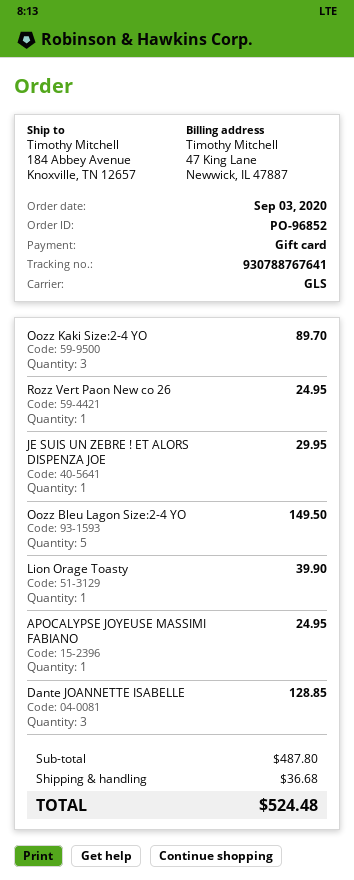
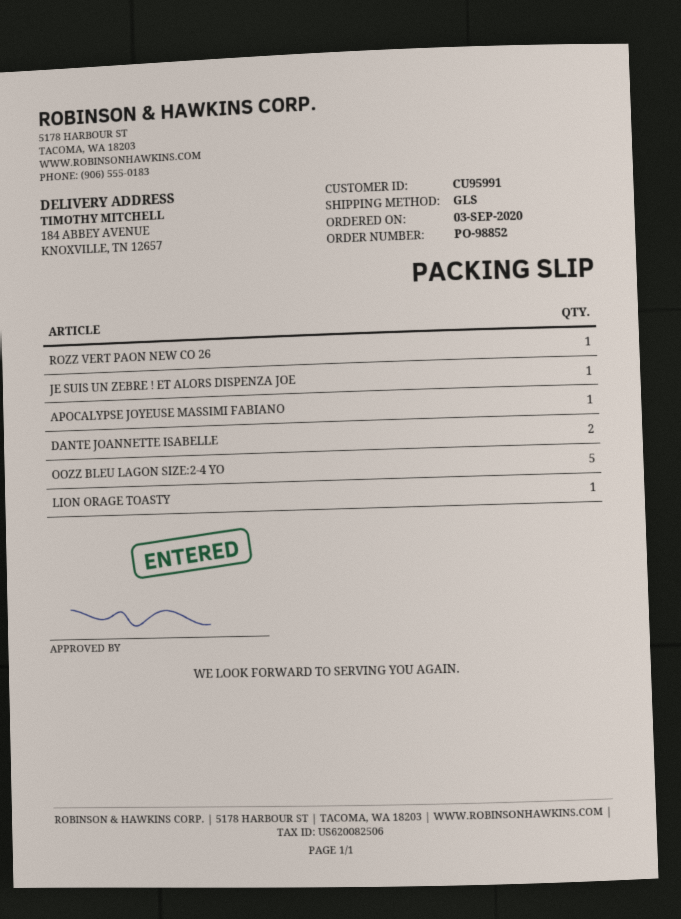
order number: PO-96852 -> PO-98852
Oozz Kaki Size:2-4 YO: 3 -> none
Dante JOANNETTE ISABELLE: 3 -> 2

